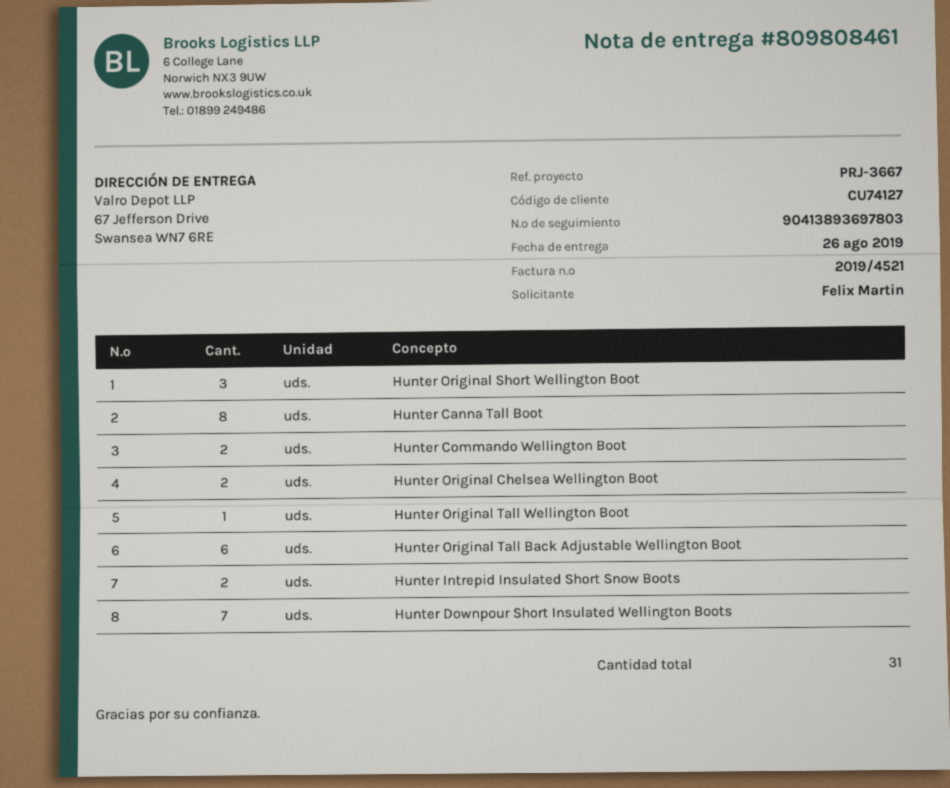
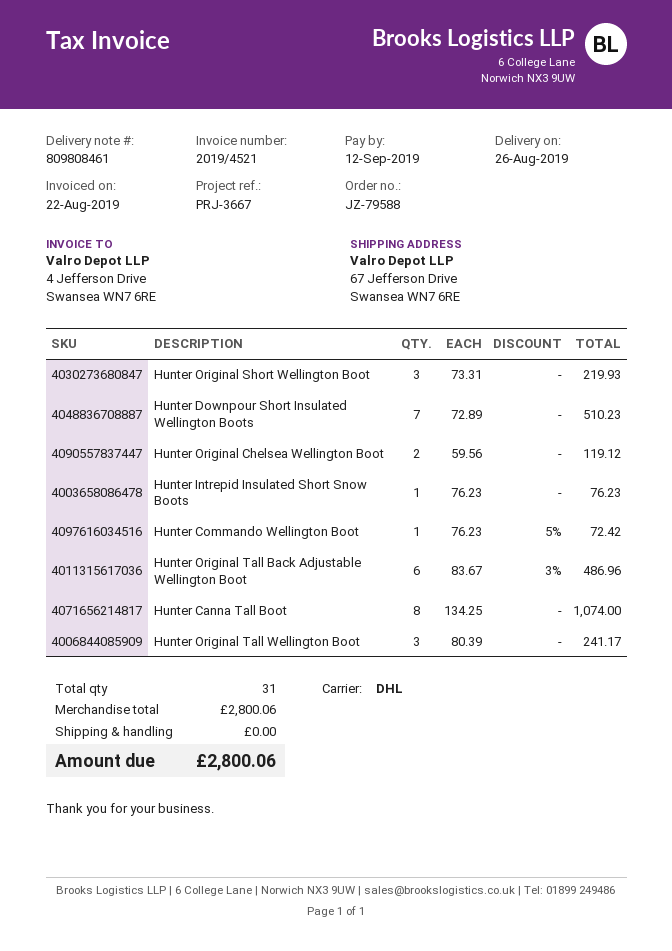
Hunter Commando Wellington Boot: 2 -> 1
Hunter Original Tall Wellington Boot: 1 -> 3
Hunter Intrepid Insulated Short Snow Boots: 2 -> 1

